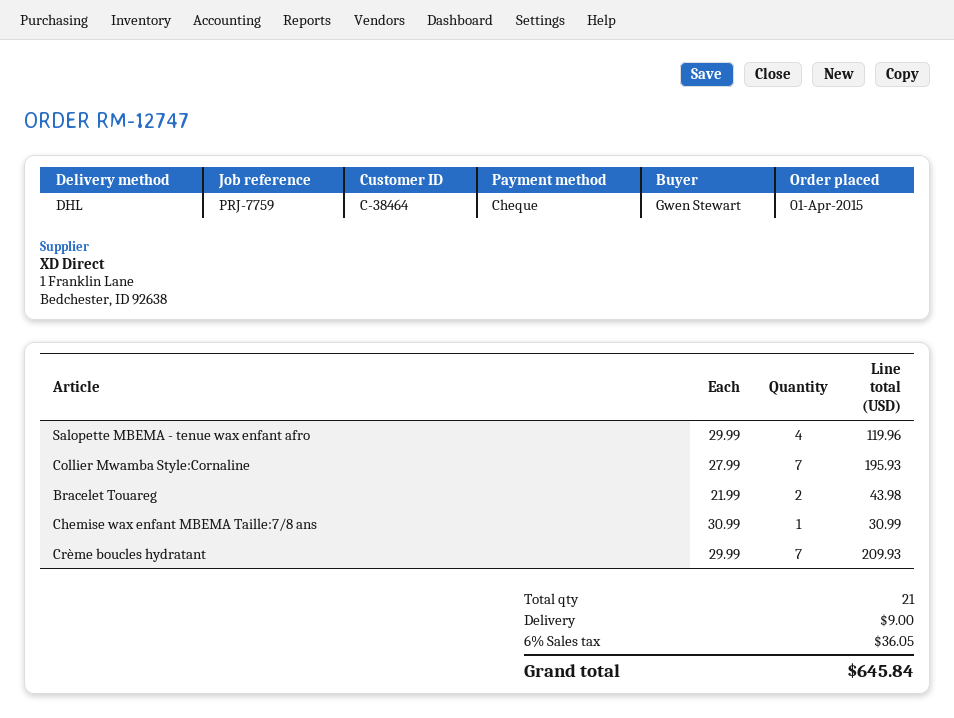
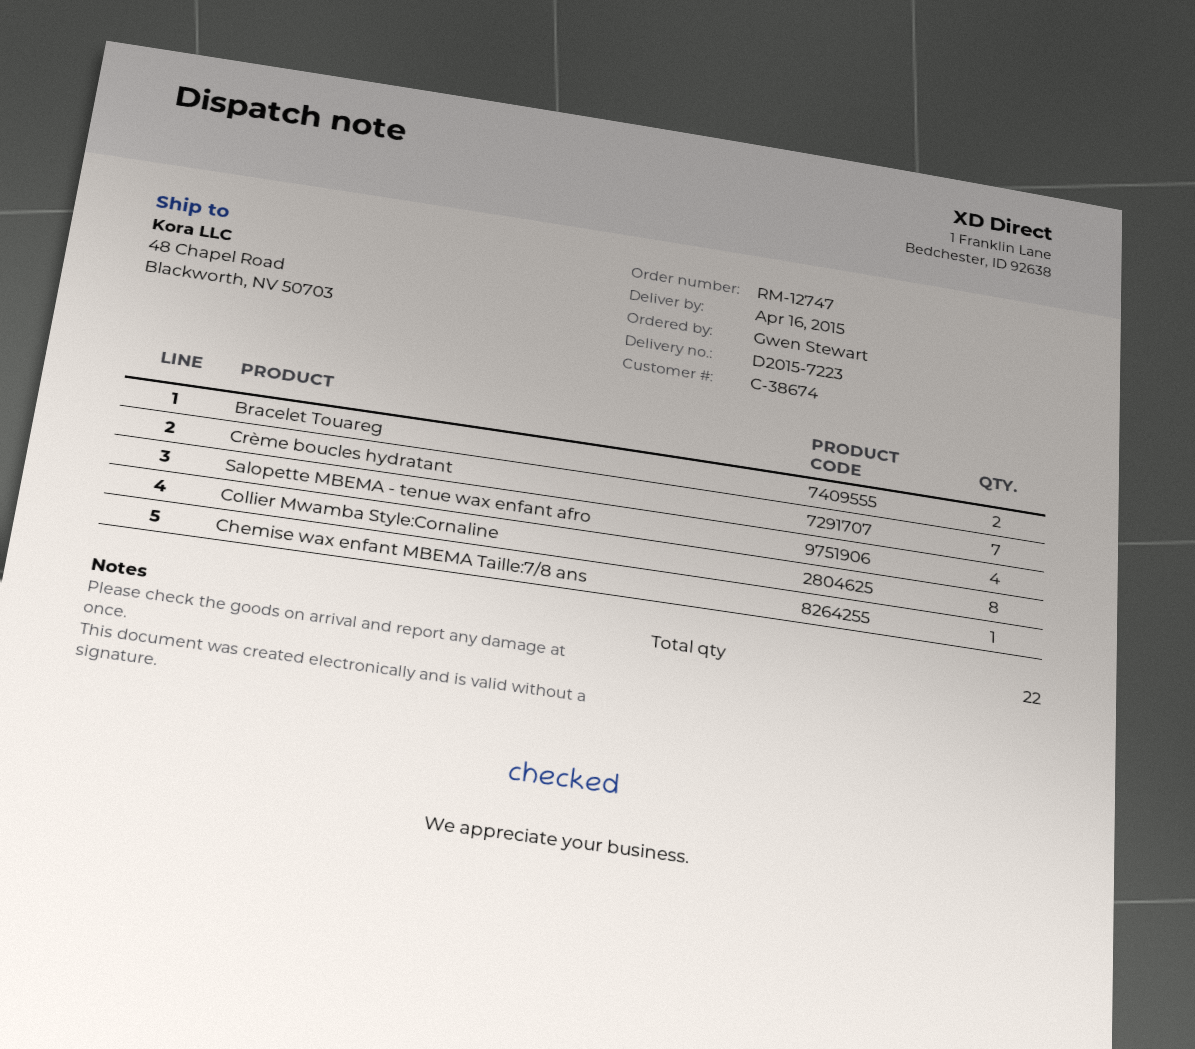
customer number: C-38464 -> C-38674
Collier Mwamba Style:Cornaline: 7 -> 8
total quantity: 21 -> 22

